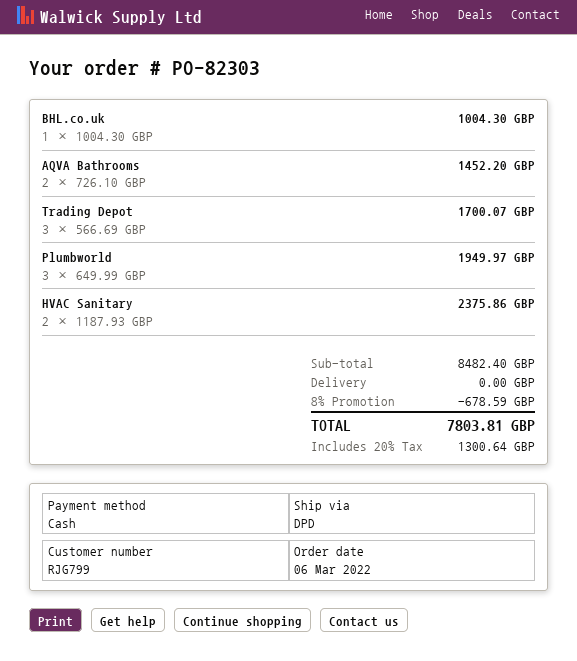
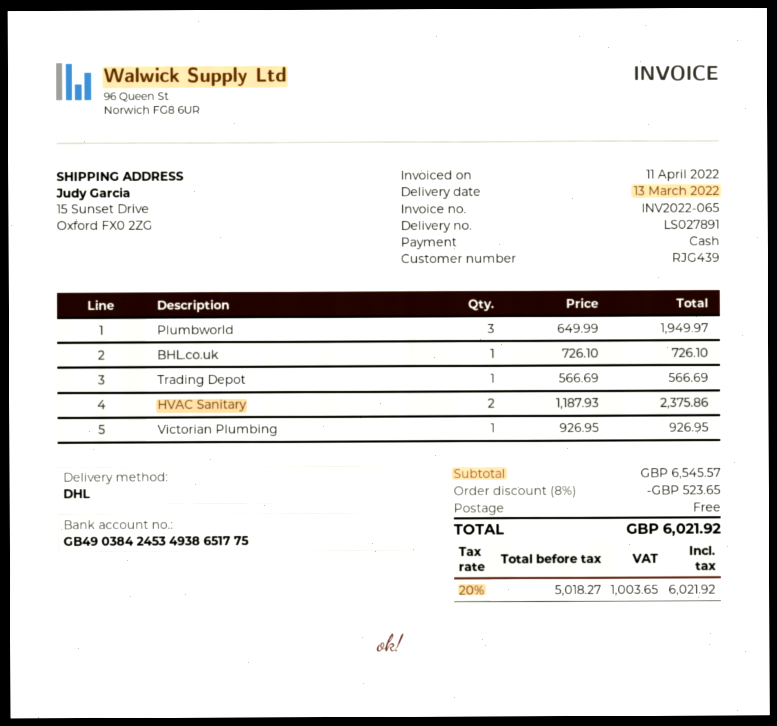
customer number: RJG799 -> RJG439
shipping method: DPD -> DHL
BHL.co.uk: 1 x 1004.30 = 1004.30 -> 1 x 726.10 = 726.10
AQVA Bathrooms: 2 x 726.10 = 1452.20 -> none
Trading Depot: 3 x 566.69 = 1700.07 -> 1 x 566.69 = 566.69
Victorian Plumbing: none -> 1 x 926.95 = 926.95
subtotal: 8482.40 -> 6545.57
discount: 8% = 678.59 -> 8% = 523.65
tax: 20% = 1300.64 -> 20% = 1003.65
total: 7803.81 -> 6021.92

